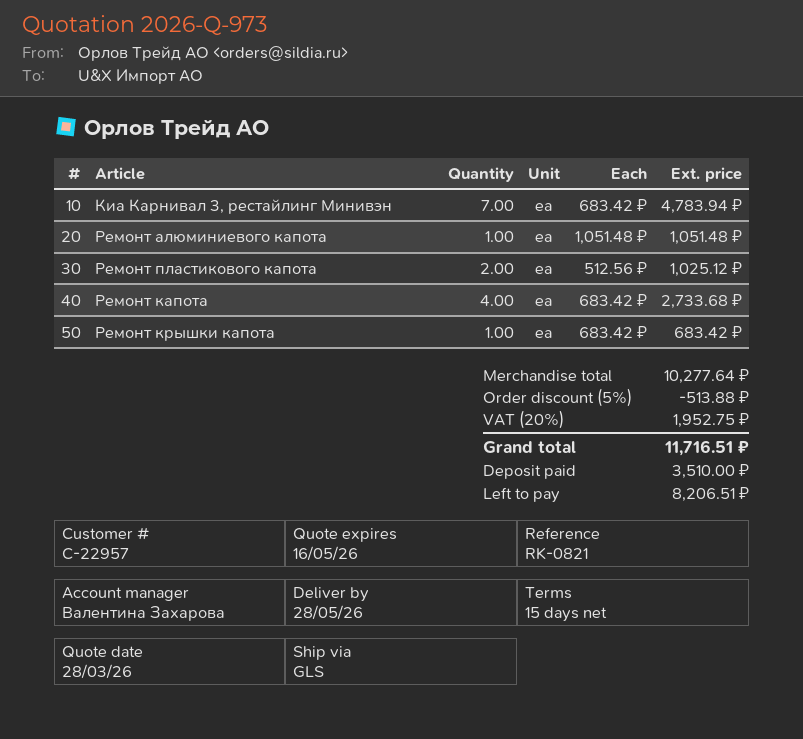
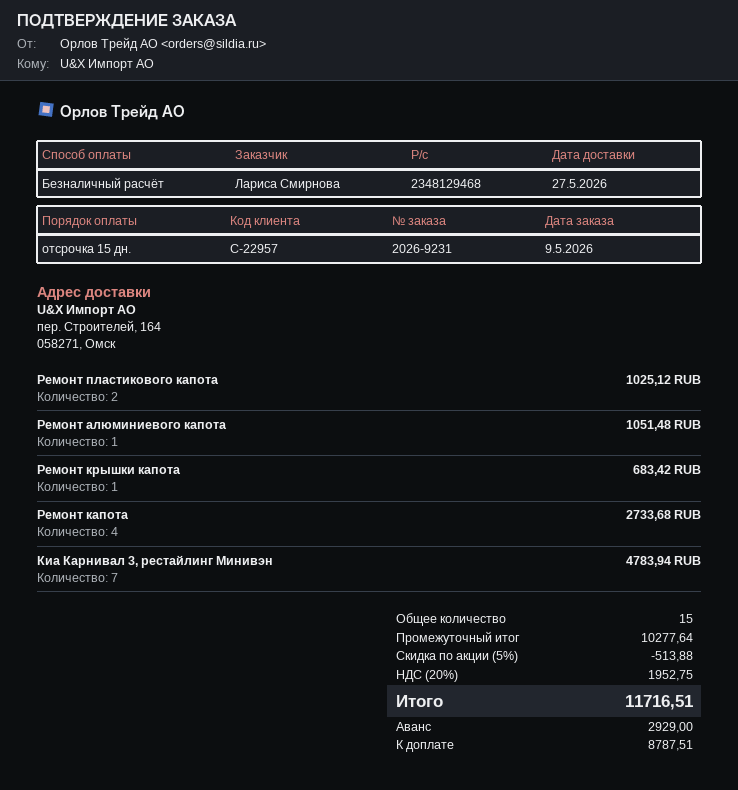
delivery date: 2026-05-28 -> 2026-05-27
deposit: 3510.00 -> 2929.00
balance: 8206.51 -> 8787.51

